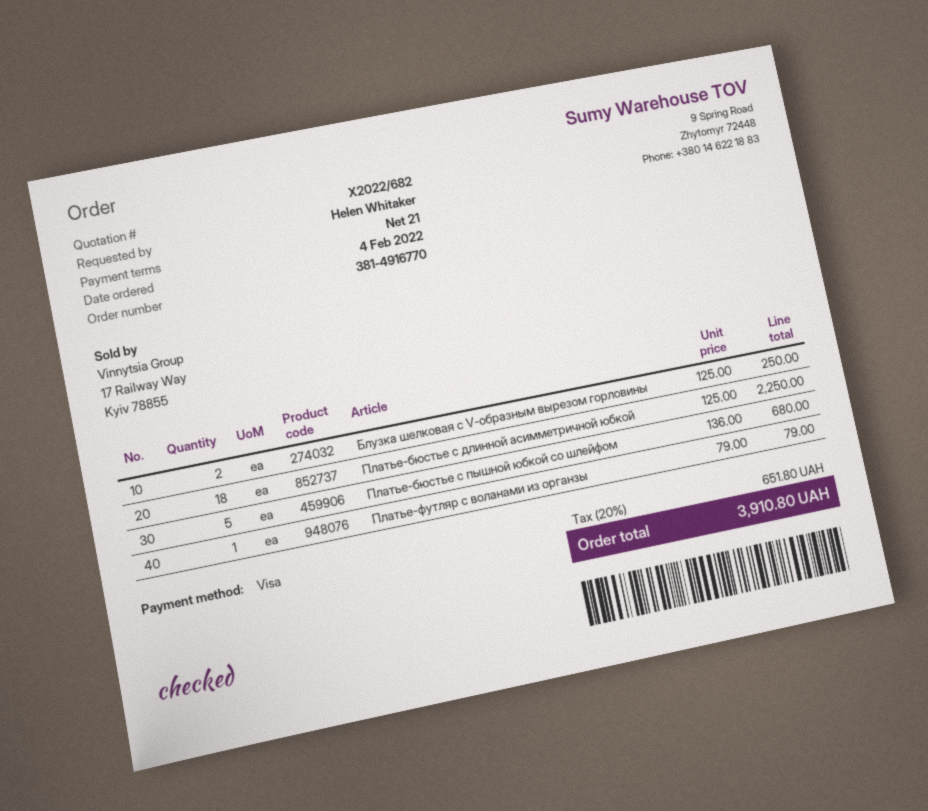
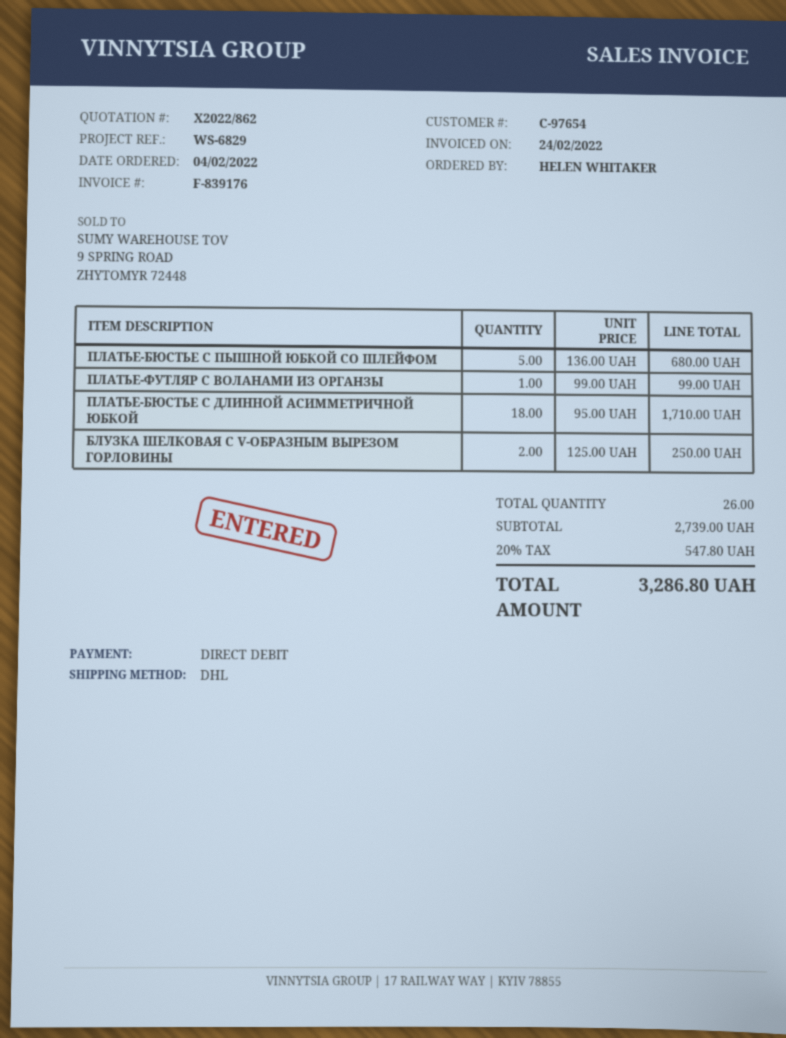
quote number: X2022/682 -> X2022/862
payment method: Visa -> direct debit
Платье-бюстье с длинной асимметричной юбкой: 18 x 125.00 = 2250.00 -> 18 x 95.00 = 1710.00
Платье-футляр с воланами из органзы: 1 x 79.00 = 79.00 -> 1 x 99.00 = 99.00
tax: 20% = 651.80 -> 20% = 547.80
total: 3910.80 -> 3286.80

